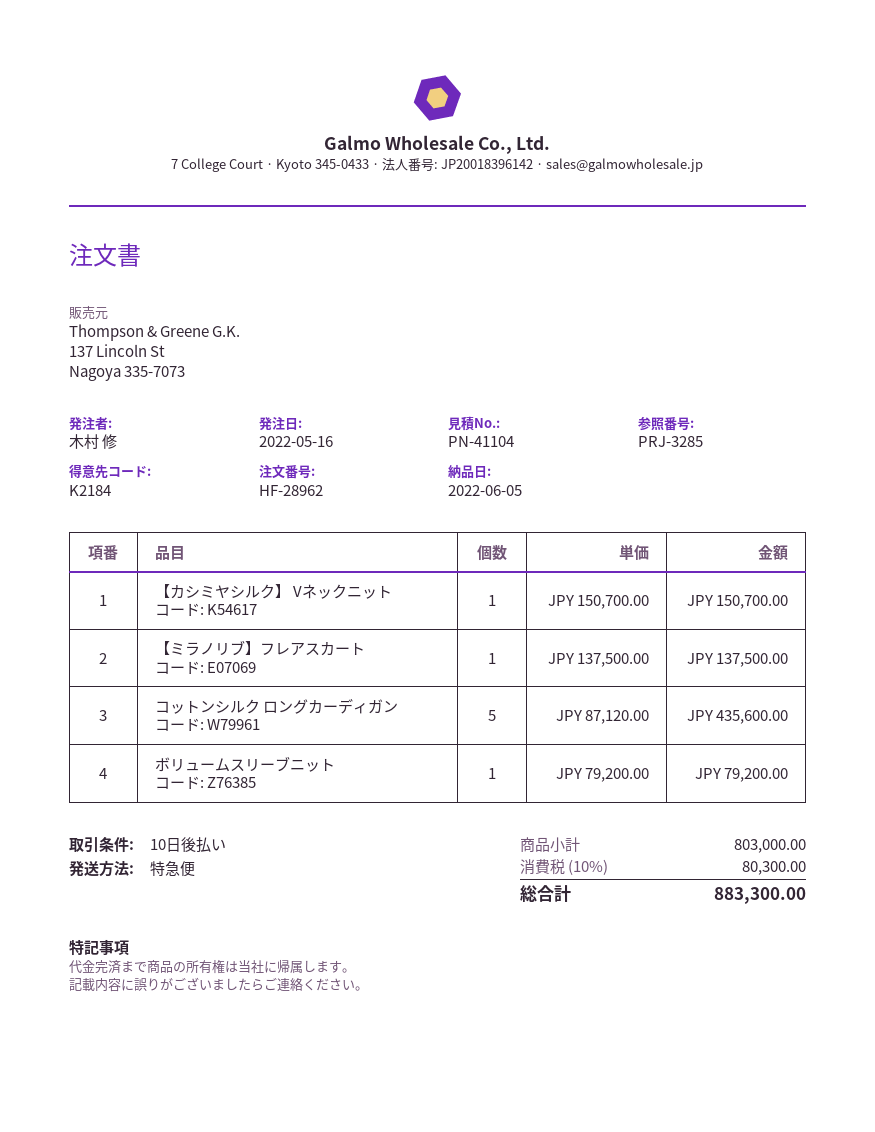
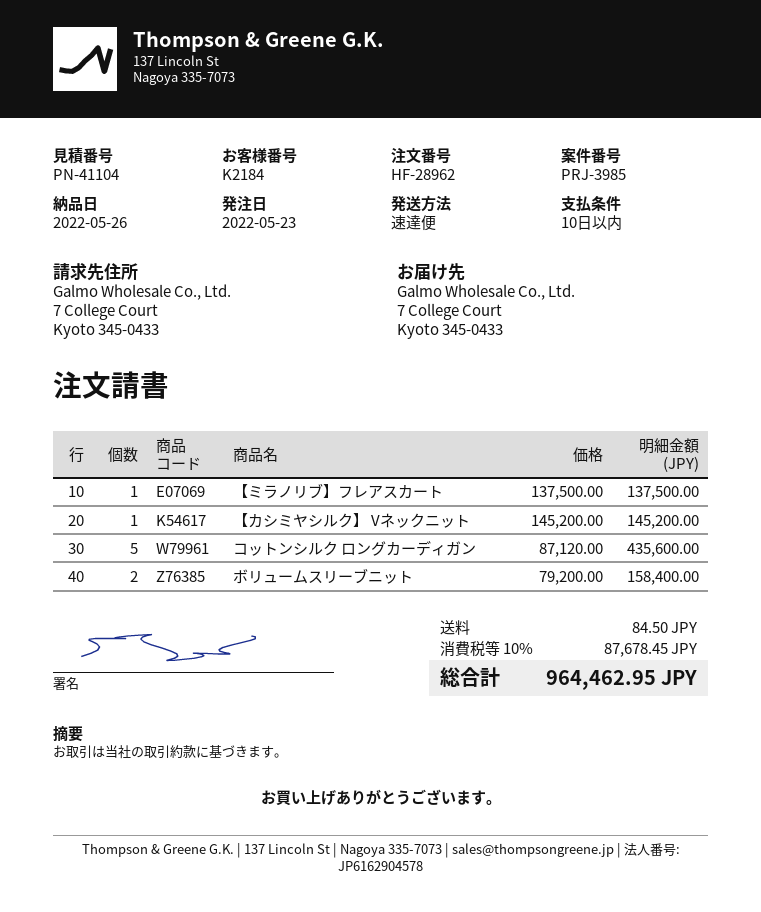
order date: 2022-05-16 -> 2022-05-23
delivery date: 2022-06-05 -> 2022-05-26
reference: PRJ-3285 -> PRJ-3985
【カシミヤシルク】 Vネックニット: 1 x 150700.00 = 150700.00 -> 1 x 145200.00 = 145200.00
ボリュームスリーブニット: 1 x 79200.00 = 79200.00 -> 2 x 79200.00 = 158400.00
shipping: none -> 84.50
tax: 10% = 80300.00 -> 10% = 87678.45
total: 883300.00 -> 964462.95

